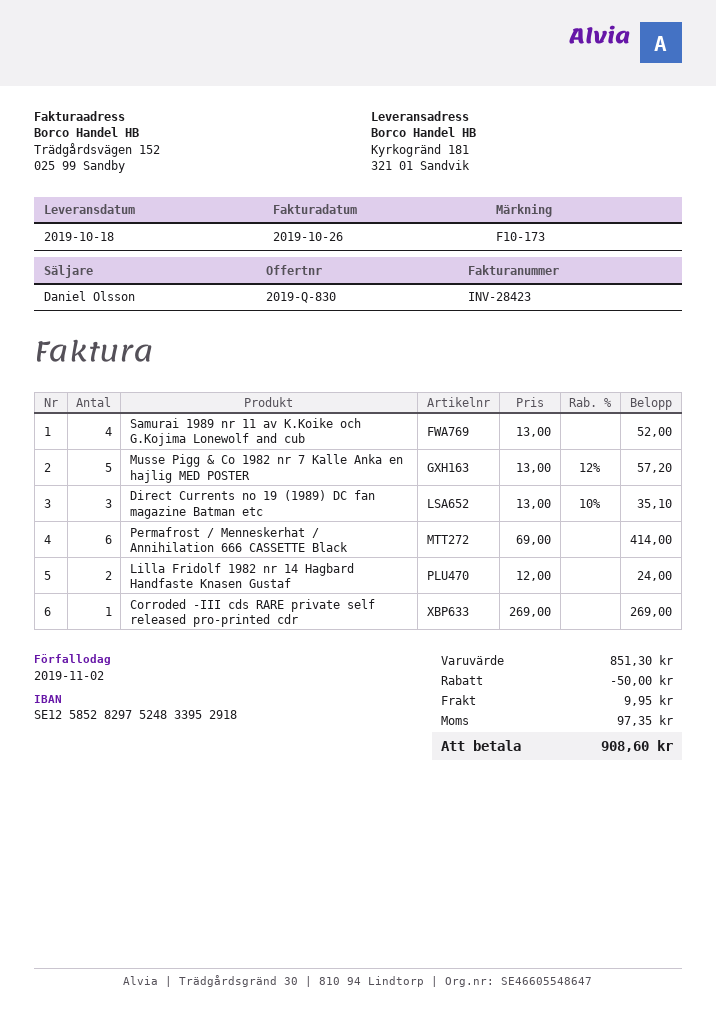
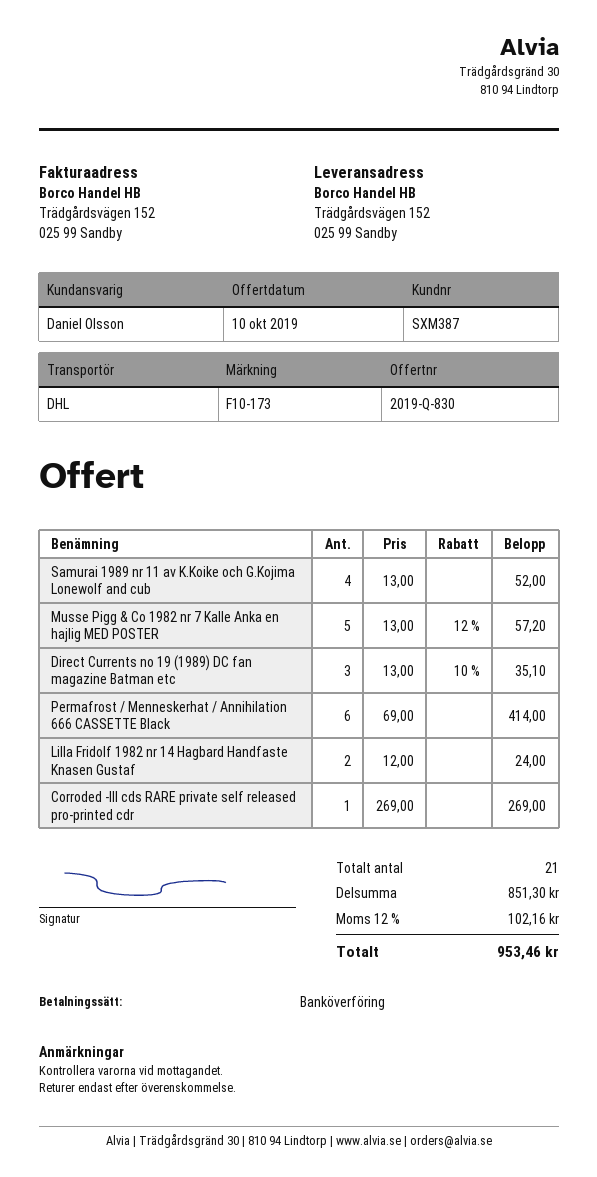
ship to: Kyrkogränd 181, 321 01 Sandvik -> Trädgårdsvägen 152, 025 99 Sandby
discount: 50.00 -> none
shipping: 9.95 -> none
tax: 97.35 -> 102.16
total: 908.60 -> 953.46

